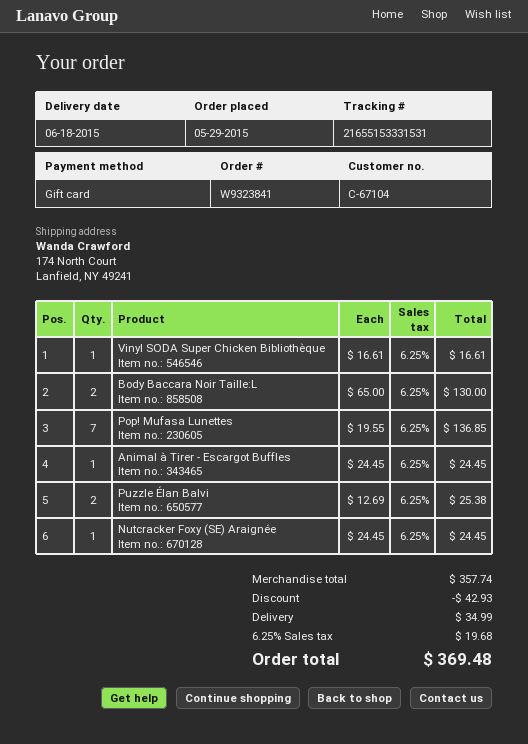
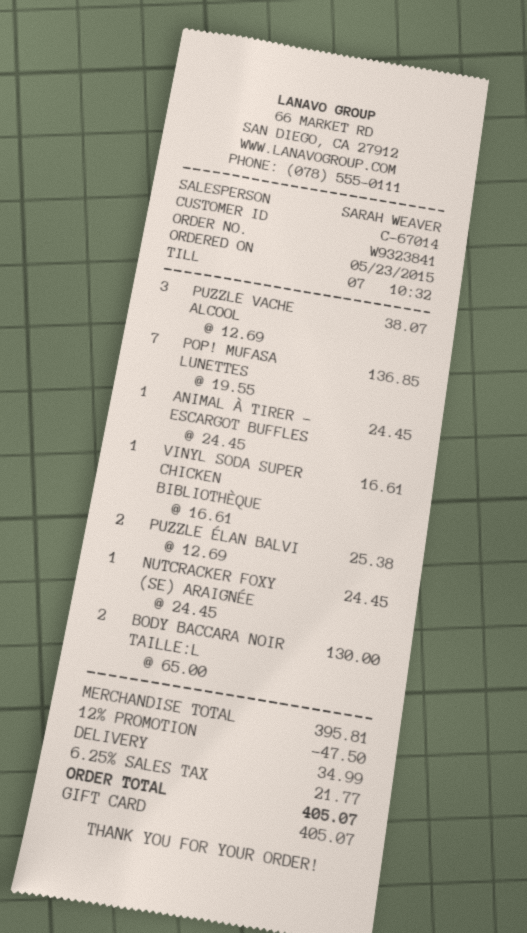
order date: 2015-05-29 -> 2015-05-23
customer number: C-67104 -> C-67014
PUZZLE VACHE ALCOOL: none -> 3 x 12.69 = 38.07
subtotal: 357.74 -> 395.81
discount: 42.93 -> 47.50
tax: 6.25% = 19.68 -> 6.25% = 21.77
total: 369.48 -> 405.07

